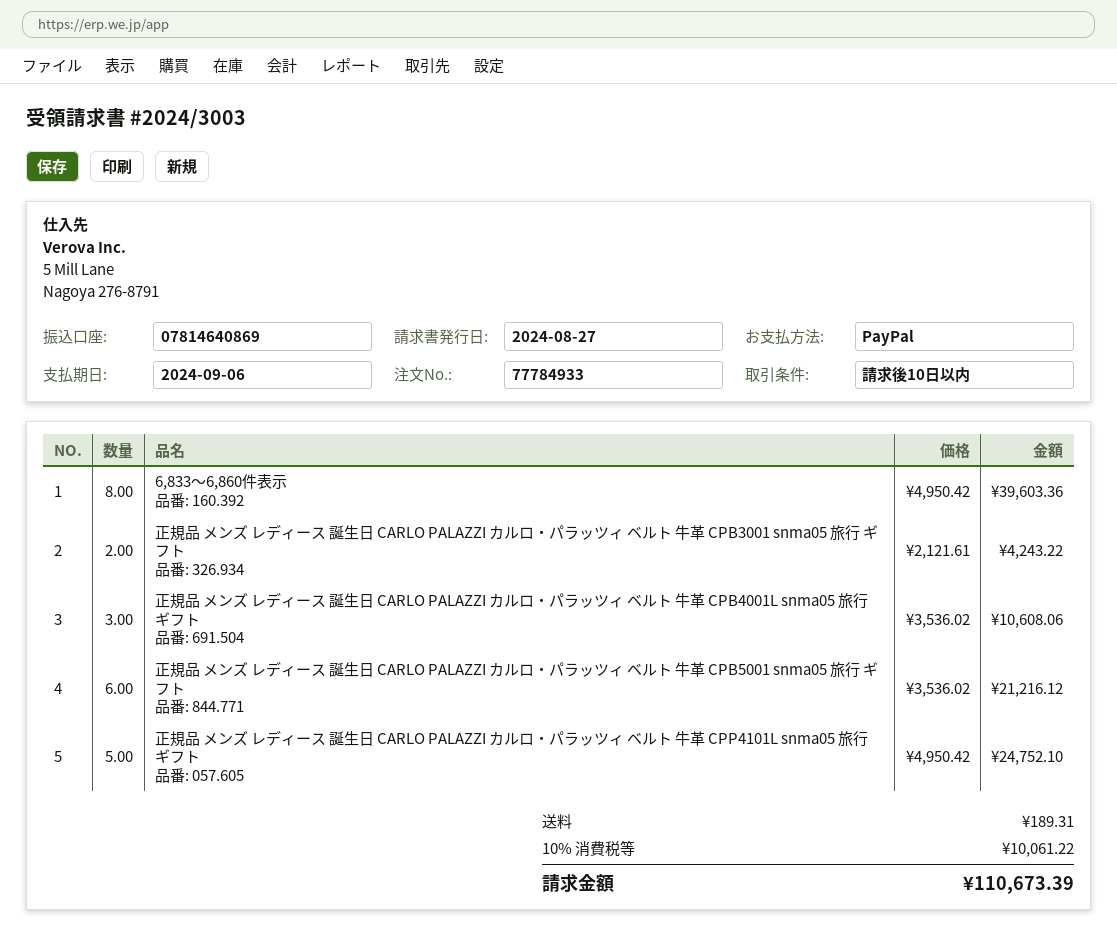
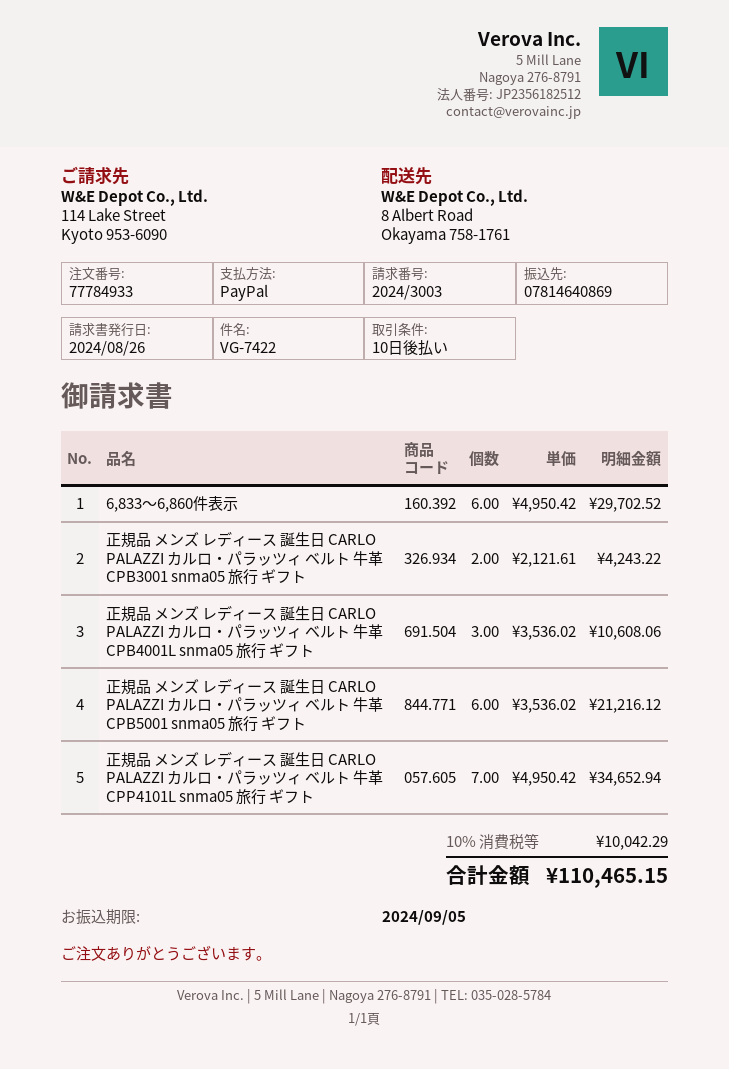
invoice date: 2024-08-27 -> 2024-08-26
due date: 2024-09-06 -> 2024-09-05
6,833〜6,860件表示: 8 x 4950.42 = 39603.36 -> 6 x 4950.42 = 29702.52
正規品 メンズ レディース 誕生日 CARLO PALAZZI カルロ・パラッツィ ベルト 牛革 CPP4101L snma05 旅行 ギフト: 5 x 4950.42 = 24752.10 -> 7 x 4950.42 = 34652.94
shipping: 189.31 -> none
tax: 10% = 10061.22 -> 10% = 10042.29
total: 110673.39 -> 110465.15

